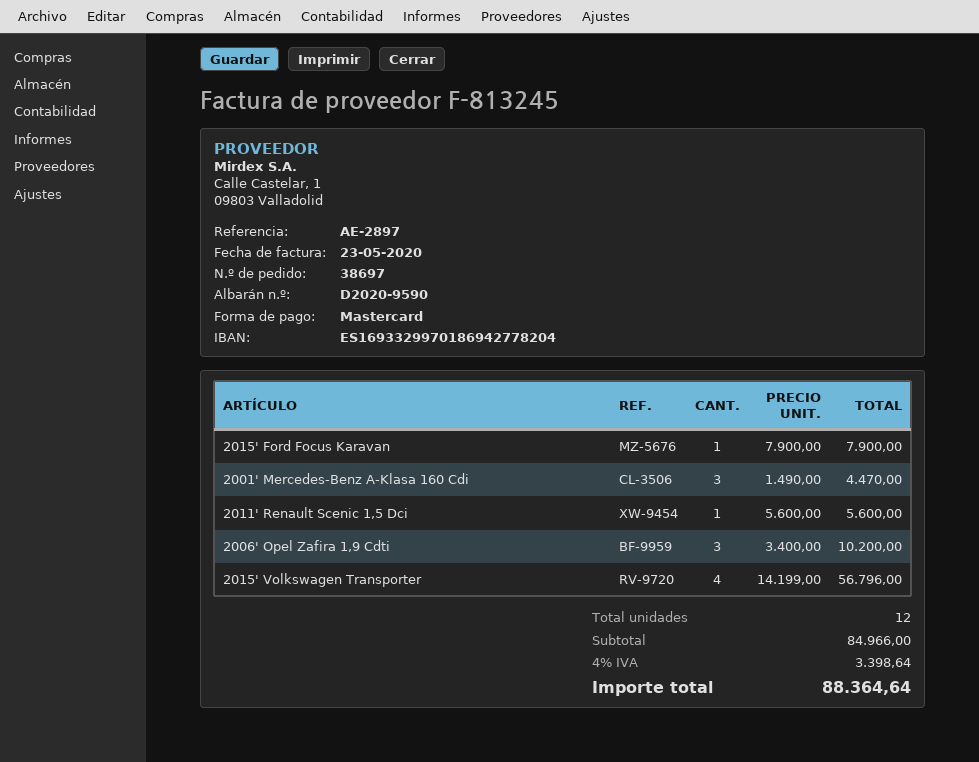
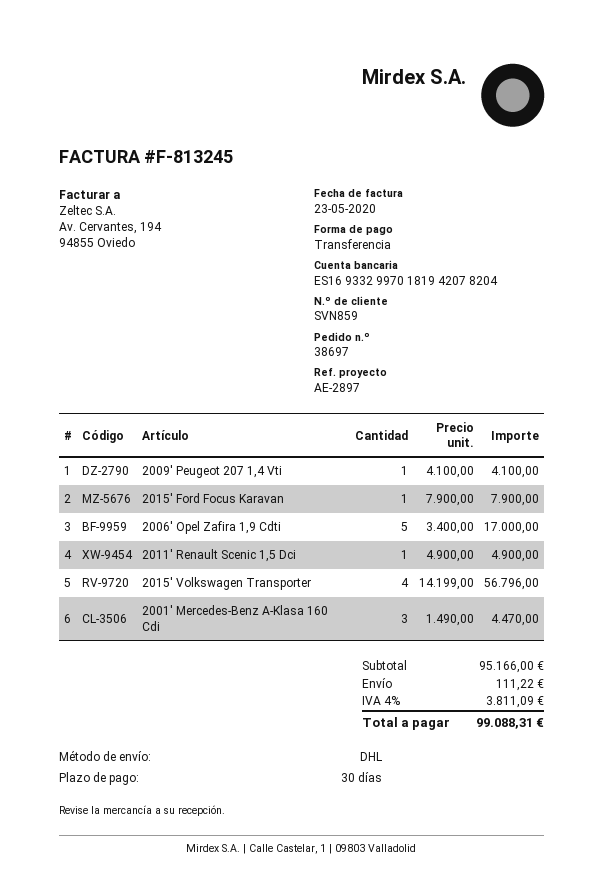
payment method: Mastercard -> bank transfer
bank account: ES1693329970186942778204 -> ES1693329970181942078204
2011' Renault Scenic 1,5 Dci: 1 x 5600.00 = 5600.00 -> 1 x 4900.00 = 4900.00
2006' Opel Zafira 1,9 Cdti: 3 x 3400.00 = 10200.00 -> 5 x 3400.00 = 17000.00
2009' Peugeot 207 1,4 Vti: none -> 1 x 4100.00 = 4100.00
subtotal: 84966.00 -> 95166.00
shipping: none -> 111.22
tax: 4% = 3398.64 -> 4% = 3811.09
total: 88364.64 -> 99088.31

